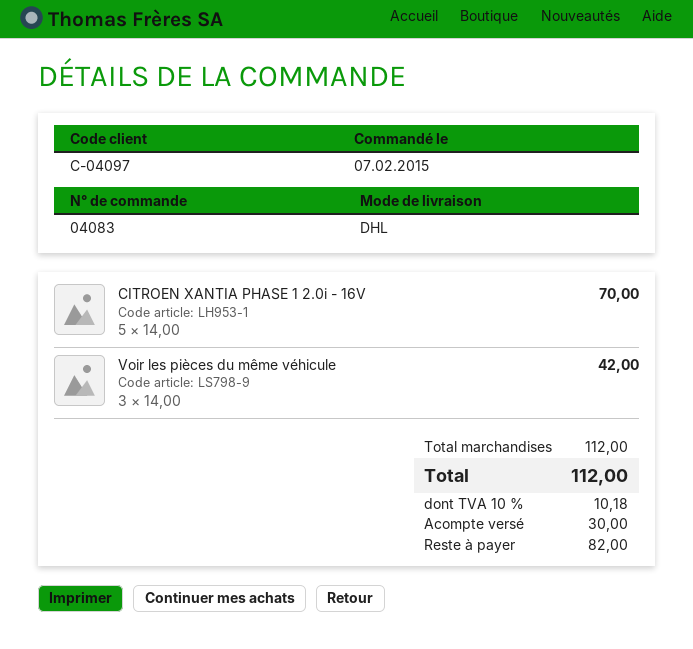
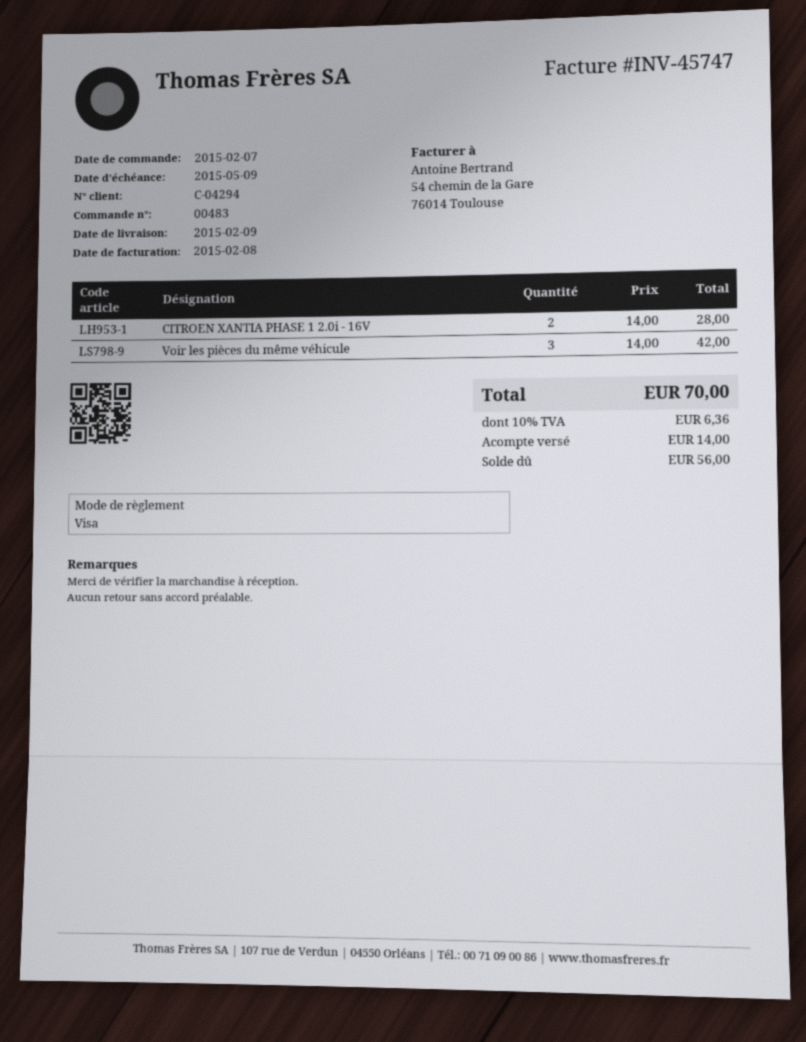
order number: 04083 -> 00483
customer number: C-04097 -> C-04294
CITROEN XANTIA PHASE 1 2.0i - 16V: 5 x 14.00 = 70.00 -> 2 x 14.00 = 28.00
tax: 10% = 10.18 -> 10% = 6.36
total: 112.00 -> 70.00
deposit: 30.00 -> 14.00
balance: 82.00 -> 56.00

